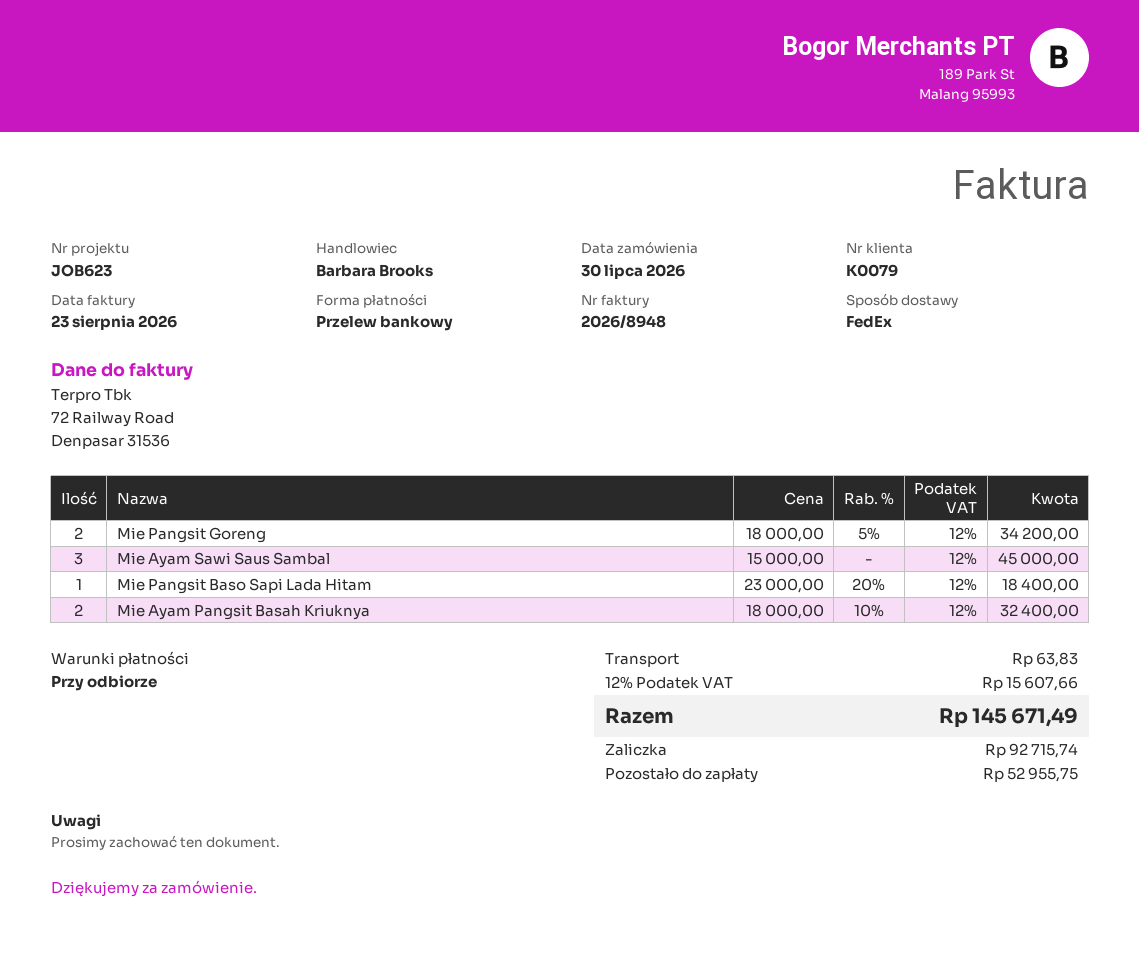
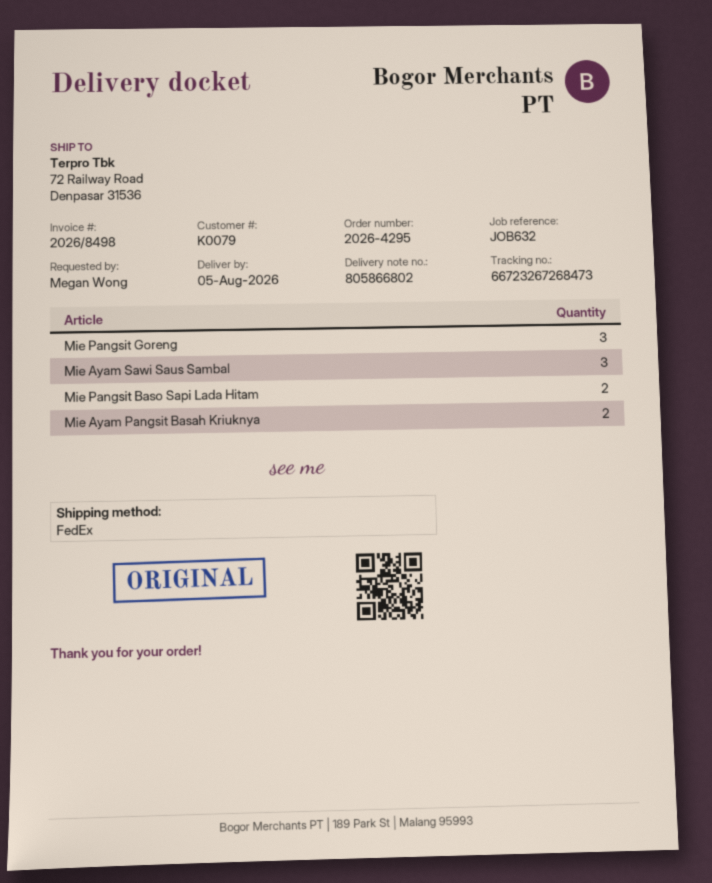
invoice number: 2026/8948 -> 2026/8498
reference: JOB623 -> JOB632
Mie Pangsit Goreng: 2 -> 3
Mie Pangsit Baso Sapi Lada Hitam: 1 -> 2

